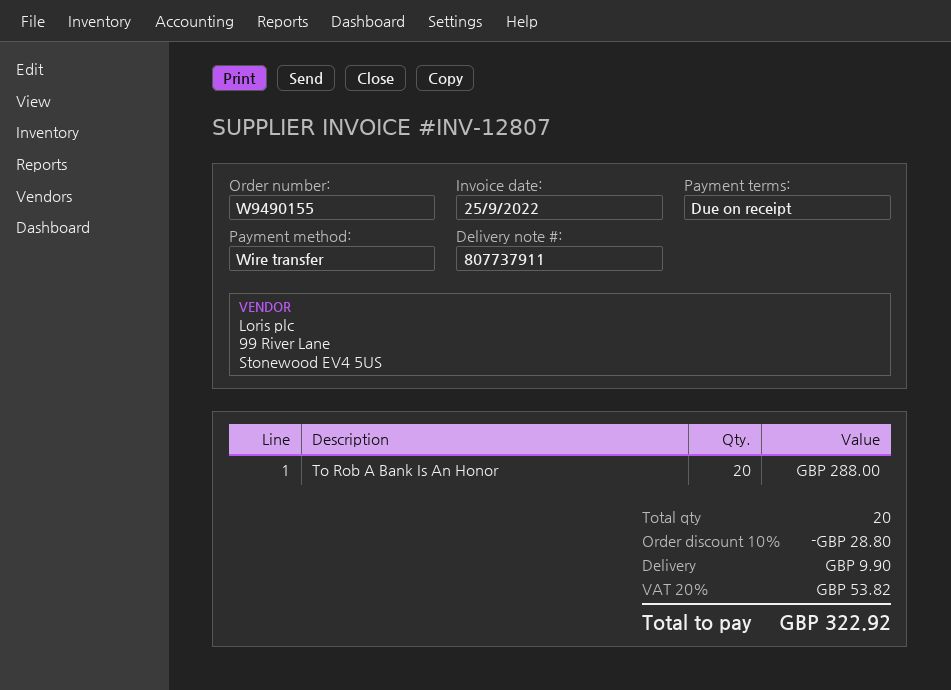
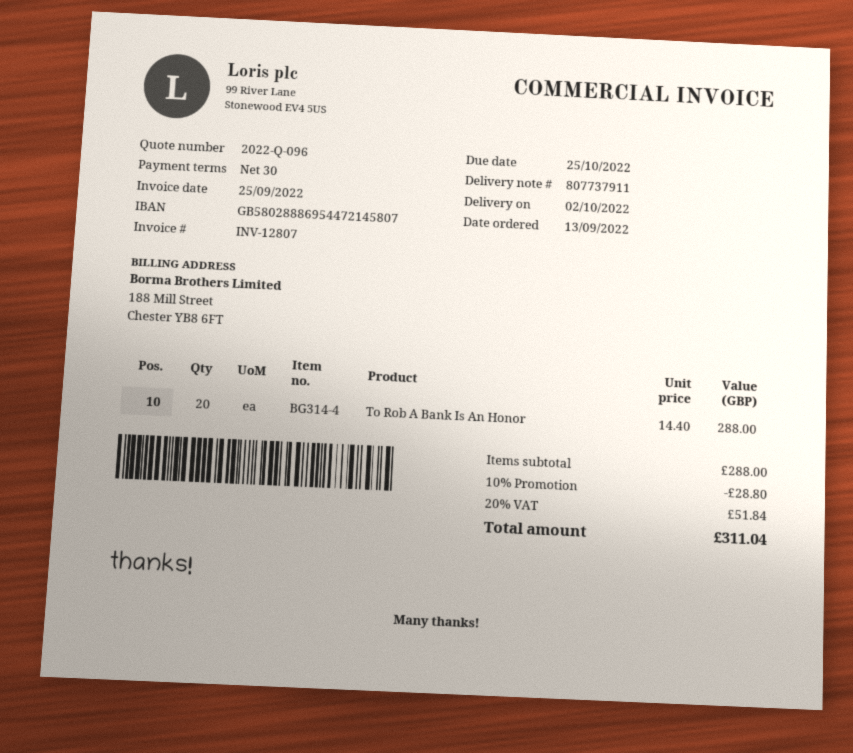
payment terms: on receipt -> 30 days
shipping: 9.90 -> none
tax: 20% = 53.82 -> 20% = 51.84
total: 322.92 -> 311.04

